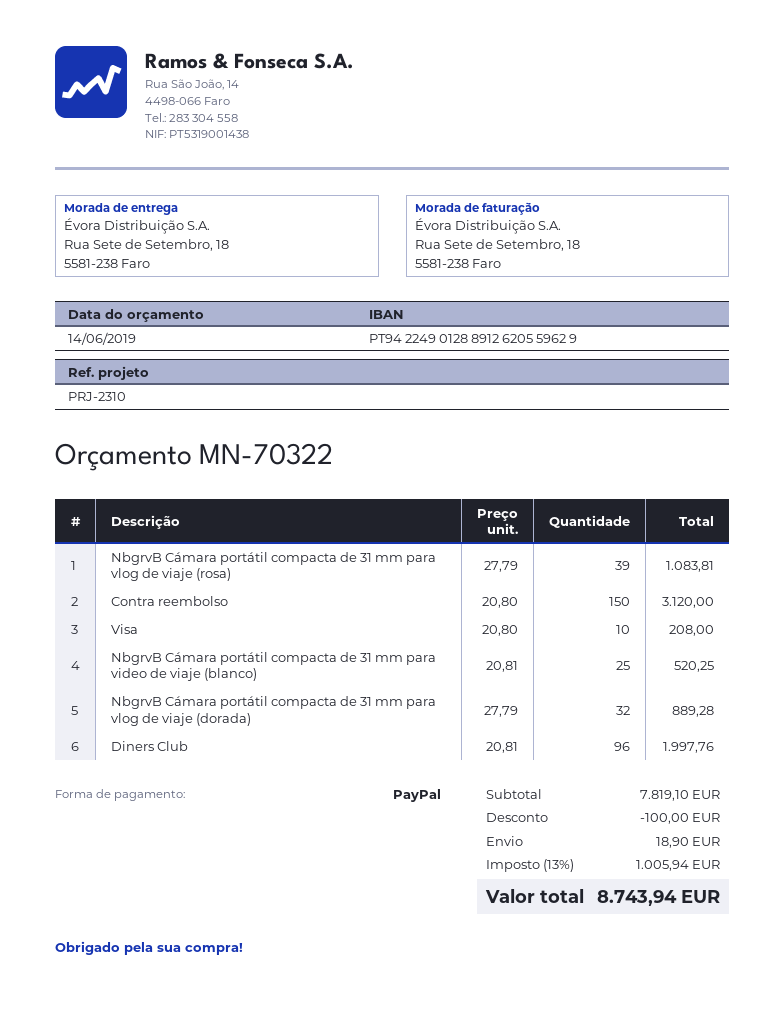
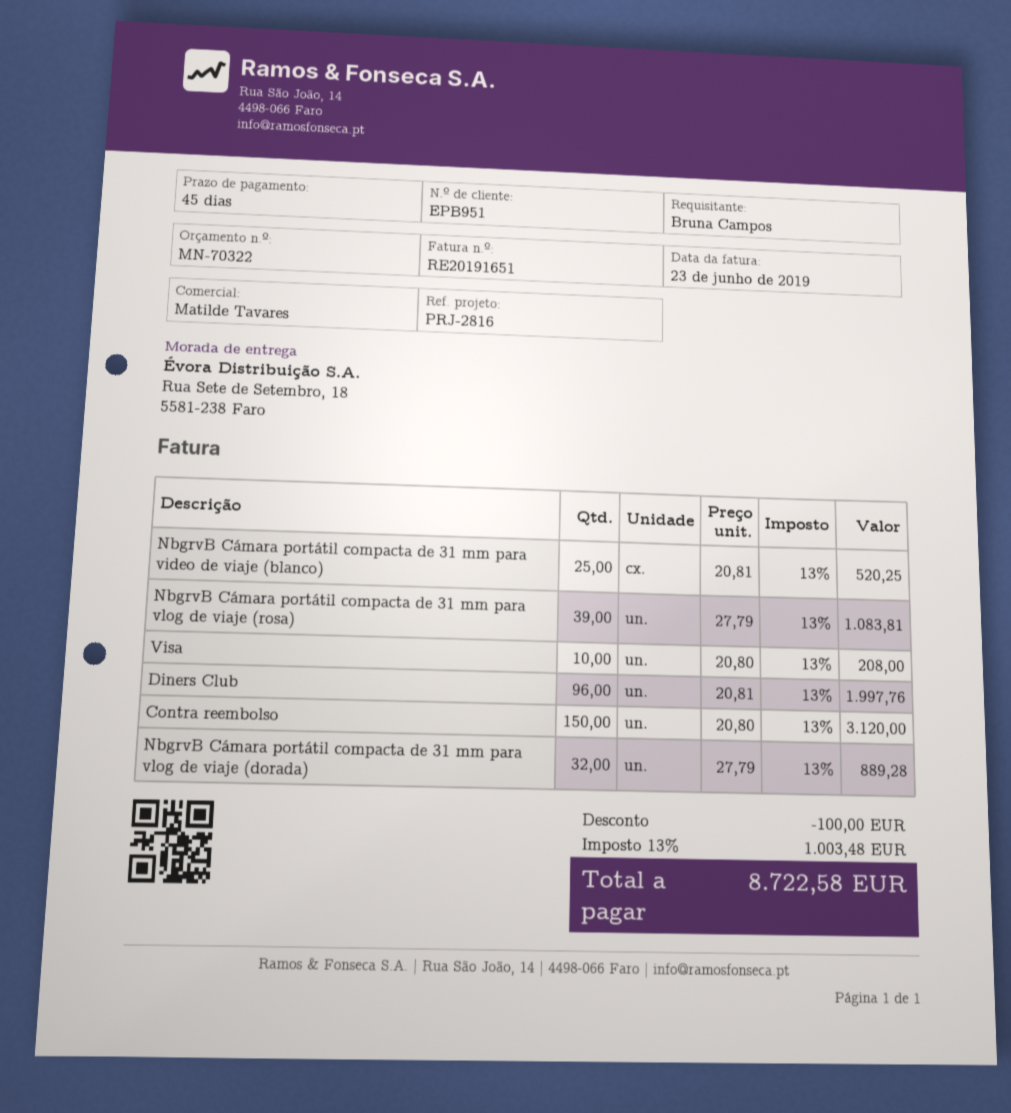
reference: PRJ-2310 -> PRJ-2816
shipping: 18.90 -> none
tax: 13% = 1005.94 -> 13% = 1003.48
total: 8743.94 -> 8722.58

